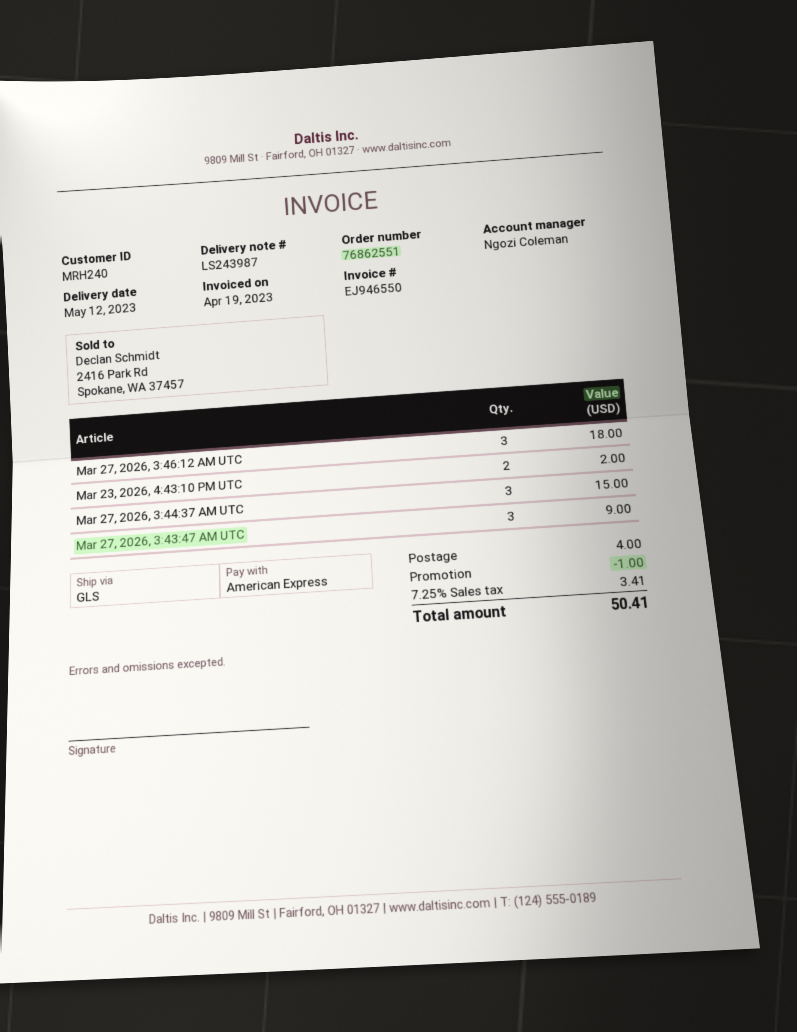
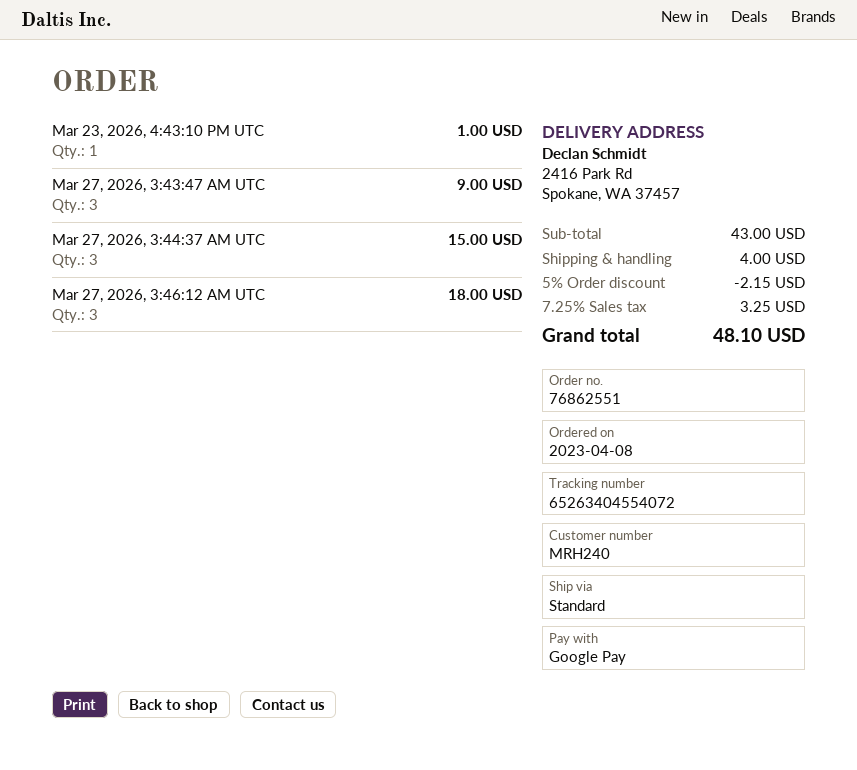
payment method: American Express -> Google Pay
shipping method: GLS -> standard
Mar 23, 2026, 4:43:10 PM UTC: 2 for 2.00 -> 1 for 1.00
discount: 1.00 -> 2.15
tax: 7.25% = 3.41 -> 7.25% = 3.25
total: 50.41 -> 48.10

